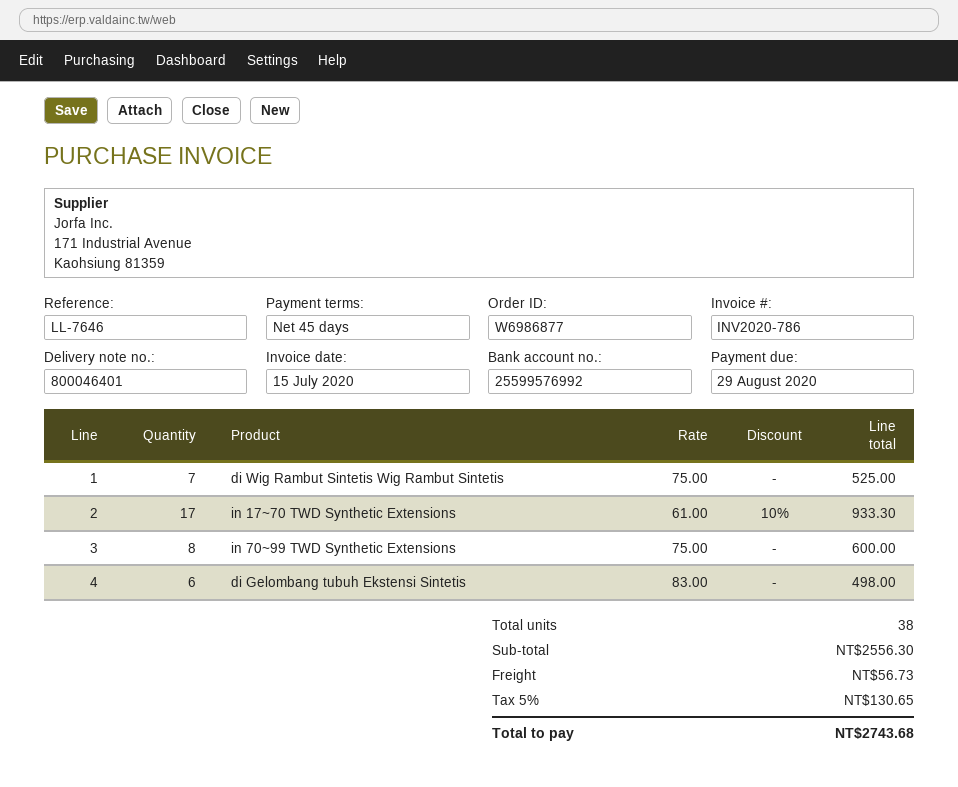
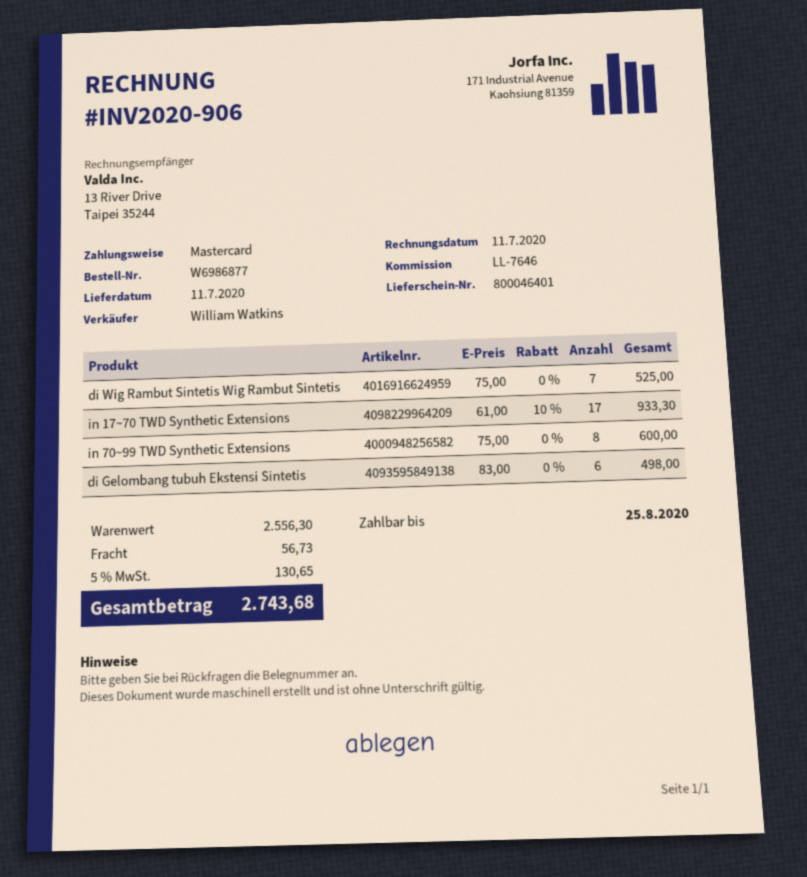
invoice number: INV2020-786 -> INV2020-906
invoice date: 2020-07-15 -> 2020-07-11
due date: 2020-08-29 -> 2020-08-25

